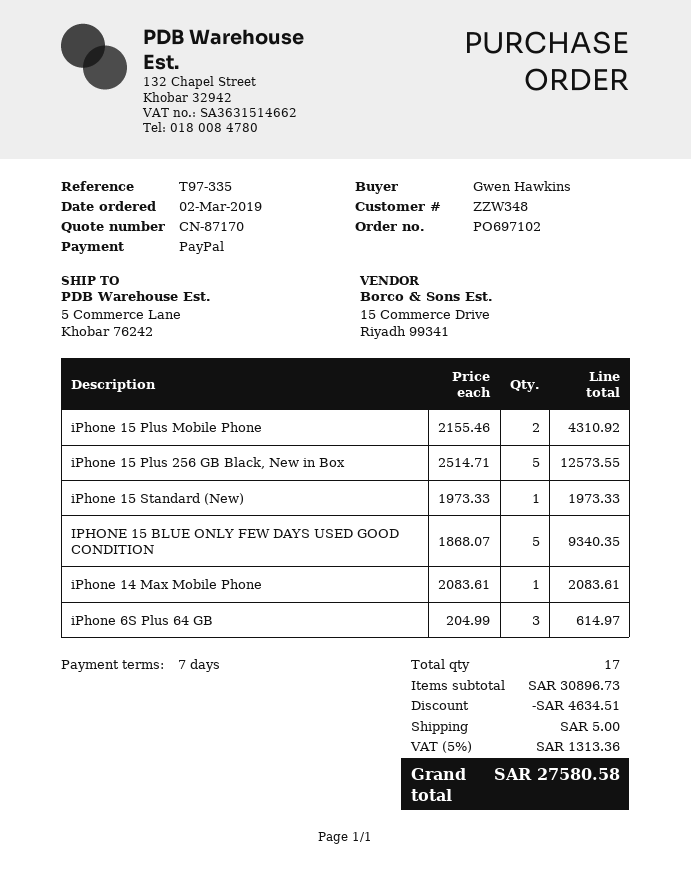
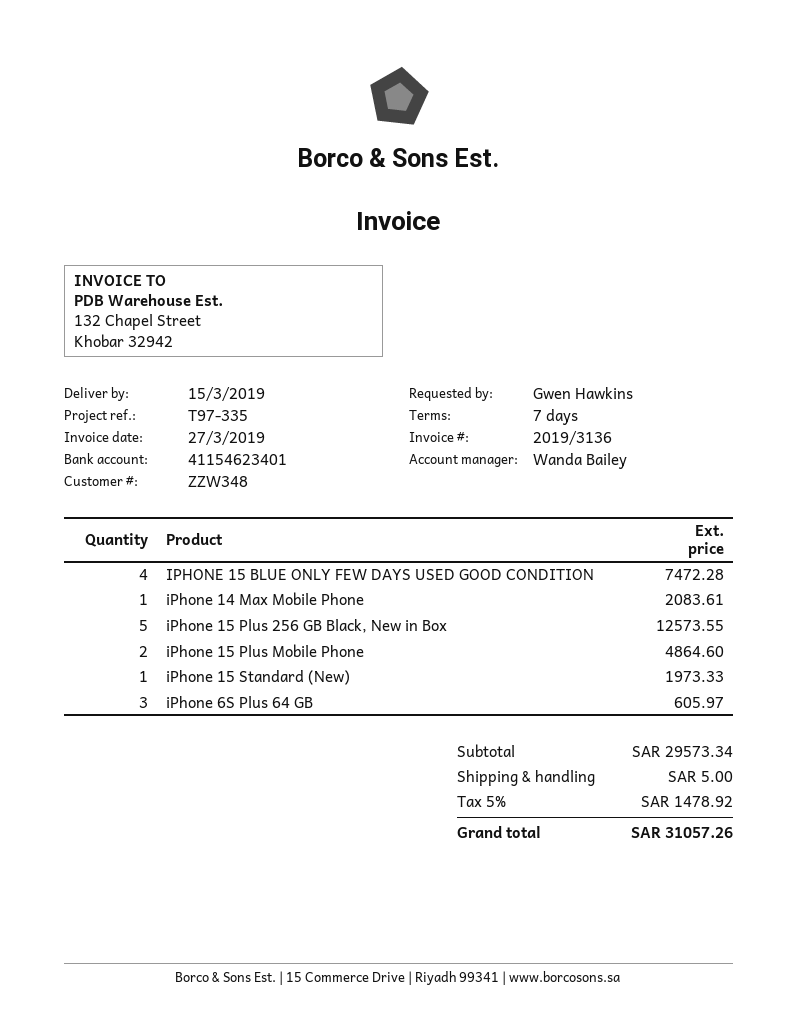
iPhone 15 Plus Mobile Phone: 2 for 4310.92 -> 2 for 4864.60
IPHONE 15 BLUE ONLY FEW DAYS USED GOOD CONDITION: 5 for 9340.35 -> 4 for 7472.28
iPhone 6S Plus 64 GB: 3 for 614.97 -> 3 for 605.97
subtotal: 30896.73 -> 29573.34
discount: 4634.51 -> none
tax: 5% = 1313.36 -> 5% = 1478.92
total: 27580.58 -> 31057.26

